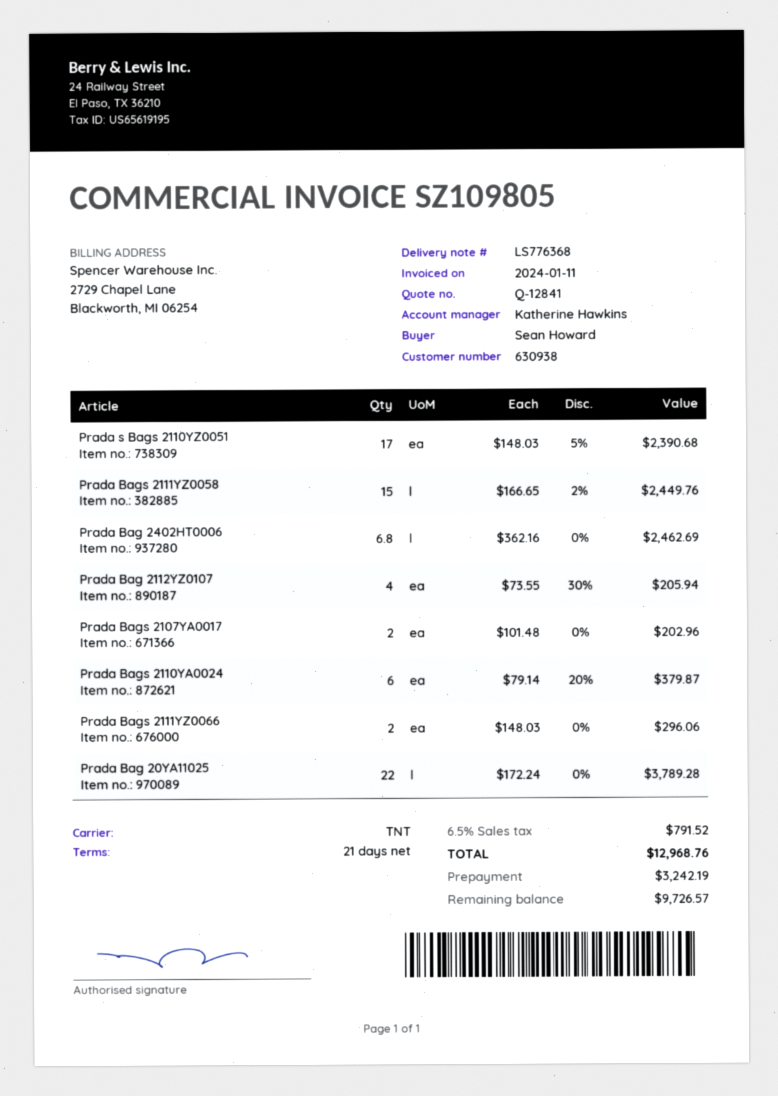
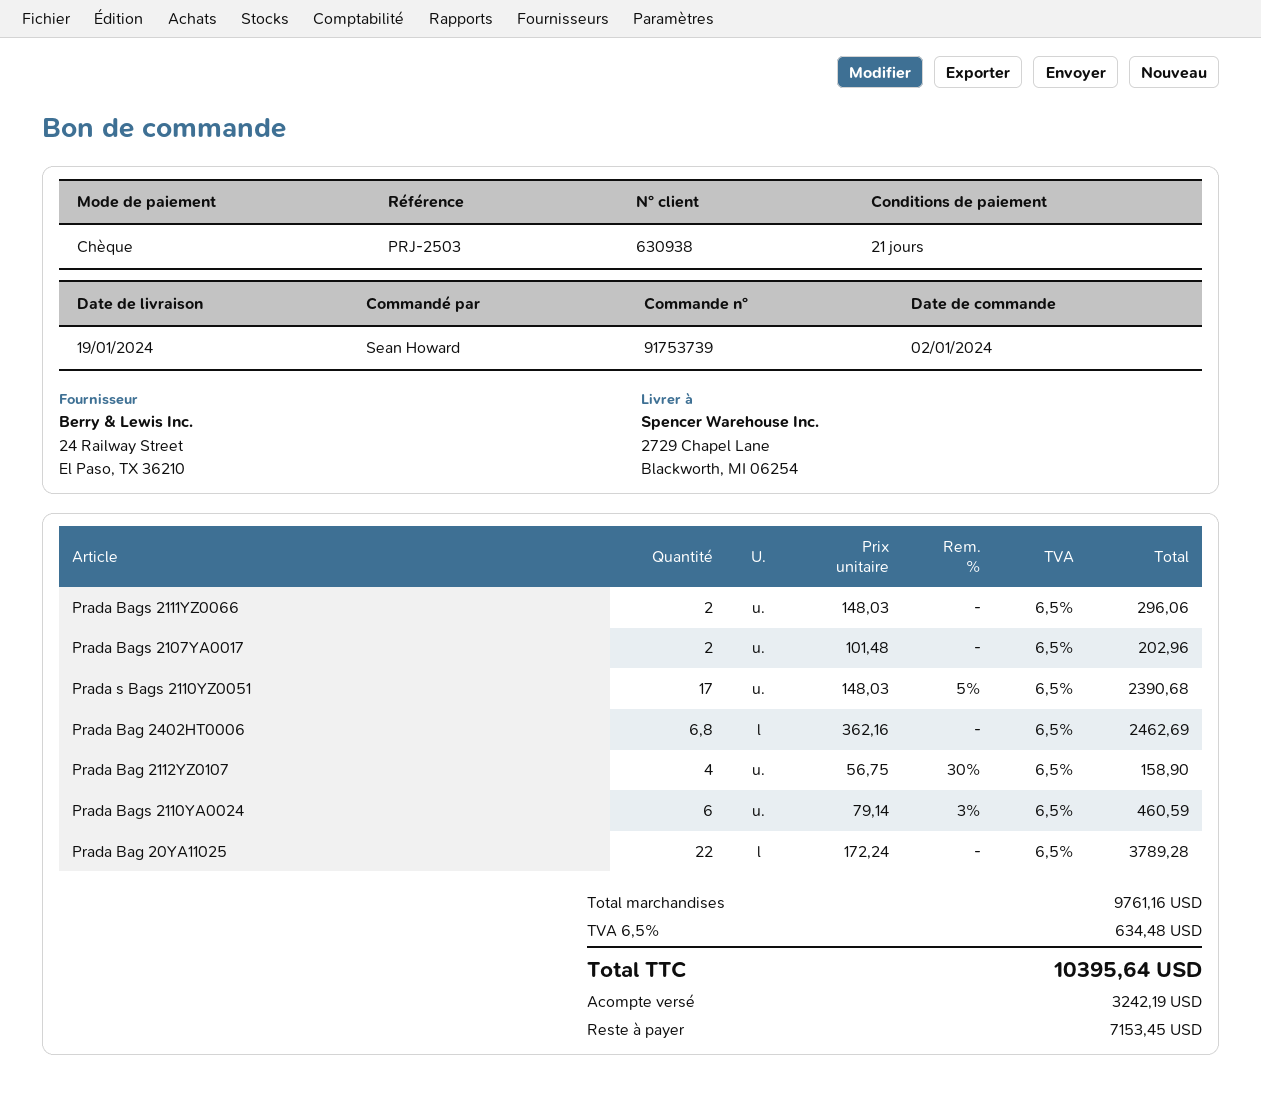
Prada Bags 2111YZ0058: 15 x 166.65 - 2% = 2449.76 -> none
Prada Bag 2112YZ0107: 4 x 73.55 - 30% = 205.94 -> 4 x 56.75 - 30% = 158.90
Prada Bags 2110YA0024: 6 x 79.14 - 20% = 379.87 -> 6 x 79.14 - 3% = 460.59
tax: 6.5% = 791.52 -> 6.5% = 634.48
total: 12968.76 -> 10395.64
balance: 9726.57 -> 7153.45

